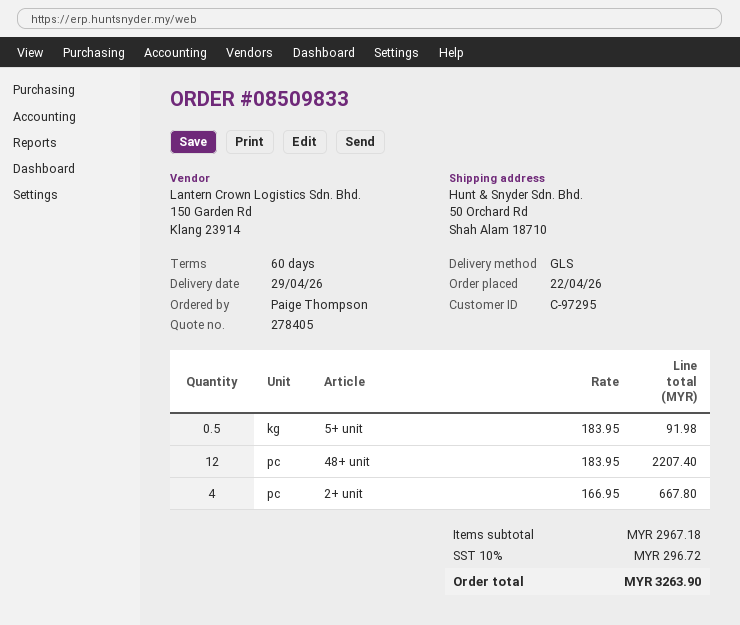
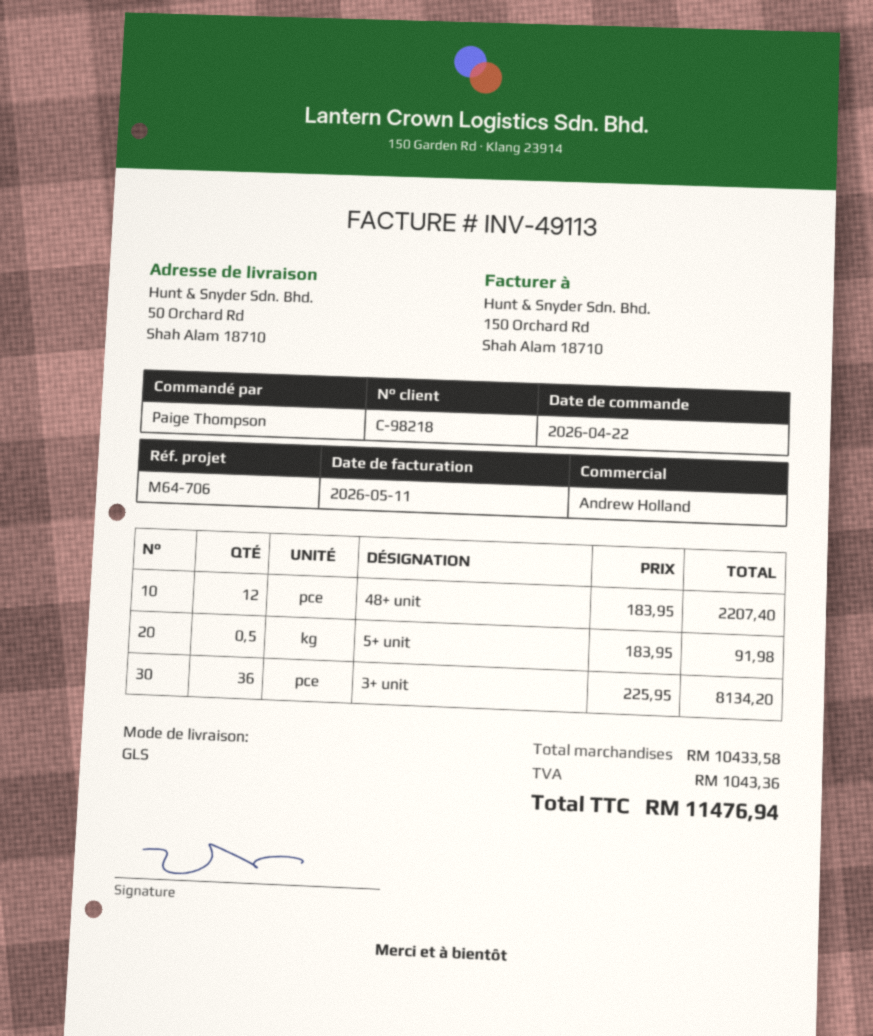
customer number: C-97295 -> C-98218
2+ unit: 4 x 166.95 = 667.80 -> none
3+ unit: none -> 36 x 225.95 = 8134.20
subtotal: 2967.18 -> 10433.58
tax: 296.72 -> 1043.36
total: 3263.90 -> 11476.94

